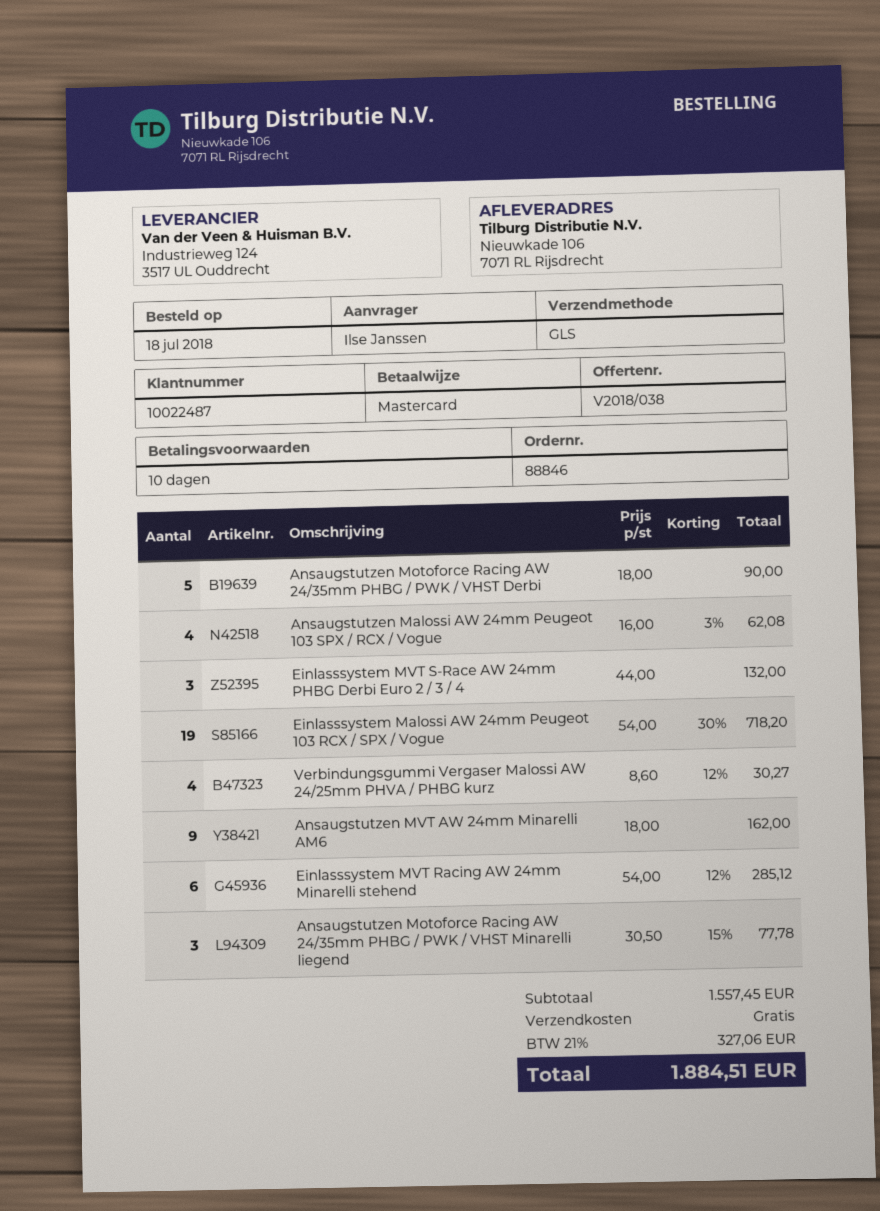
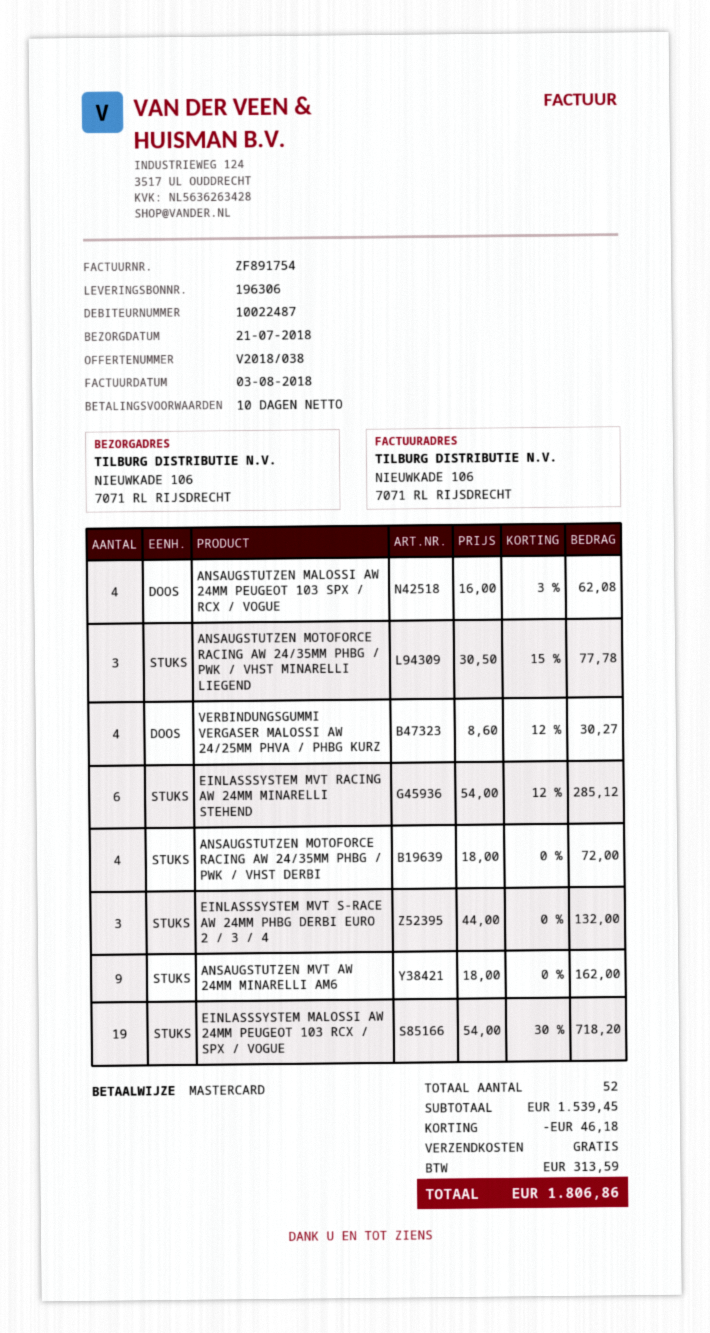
Ansaugstutzen Motoforce Racing AW 24/35mm PHBG / PWK / VHST Derbi: 5 x 18.00 = 90.00 -> 4 x 18.00 = 72.00
subtotal: 1557.45 -> 1539.45
discount: none -> 46.18
tax: 327.06 -> 313.59
total: 1884.51 -> 1806.86

